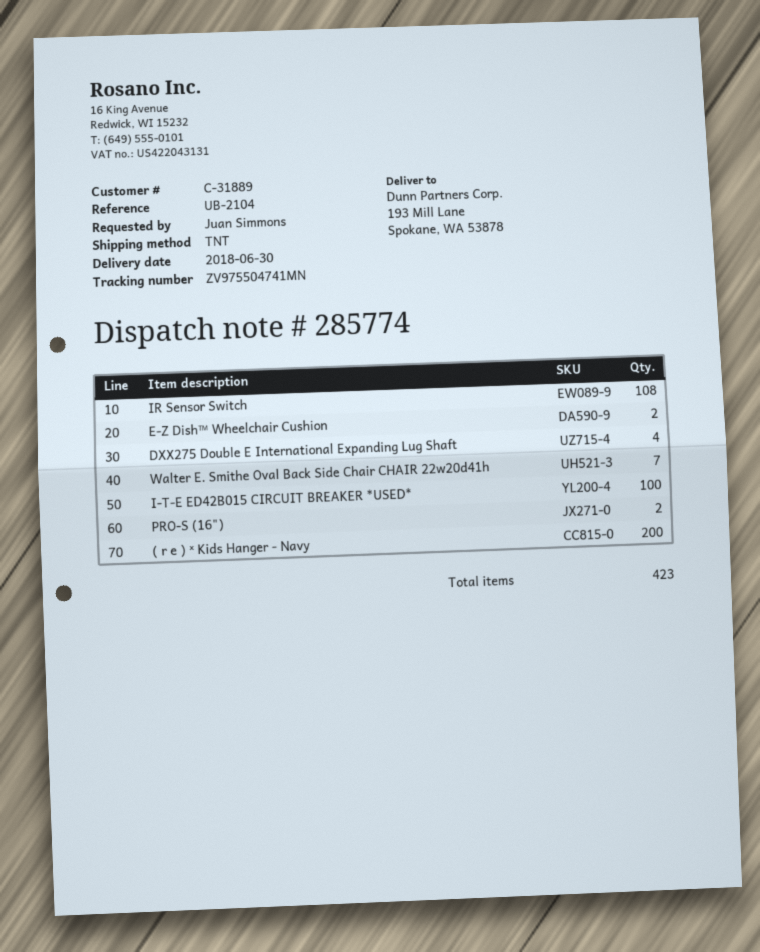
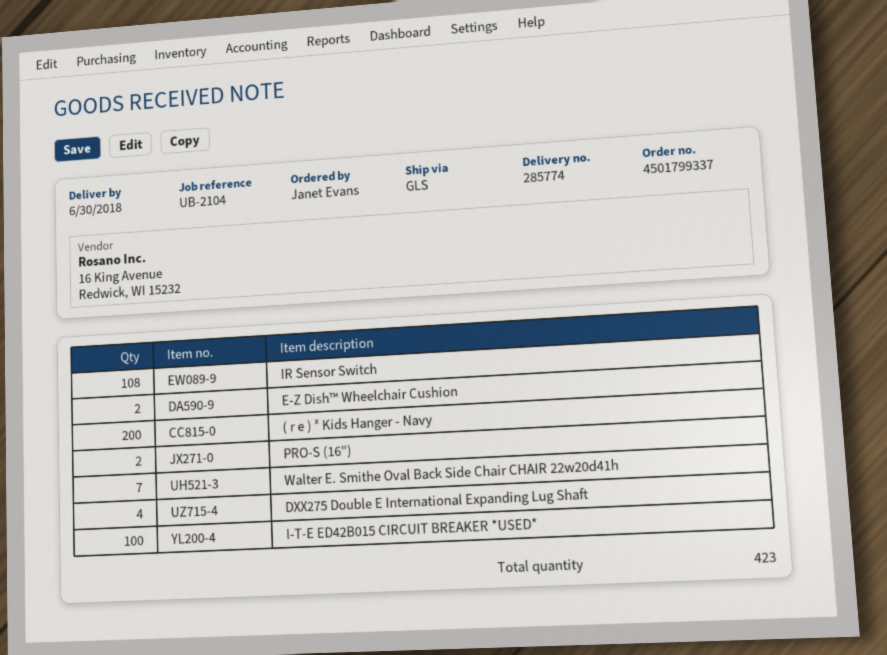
ordered by: Juan Simmons -> Janet Evans
shipping method: TNT -> GLS

